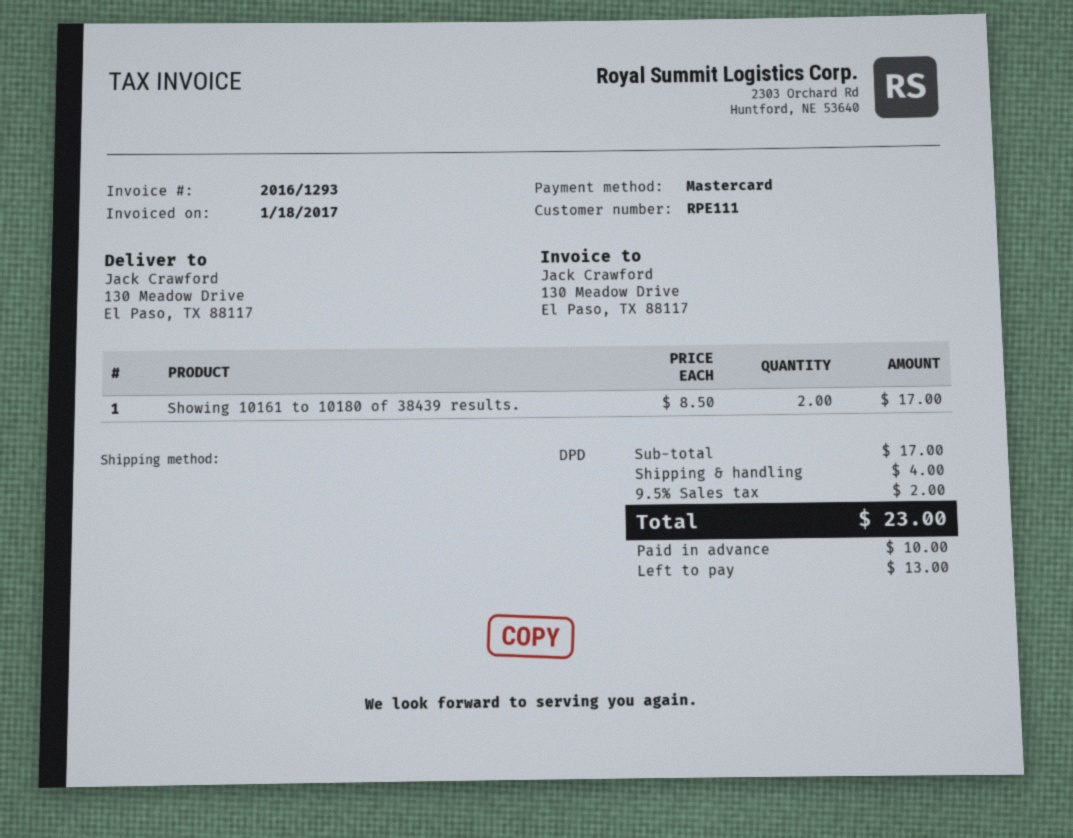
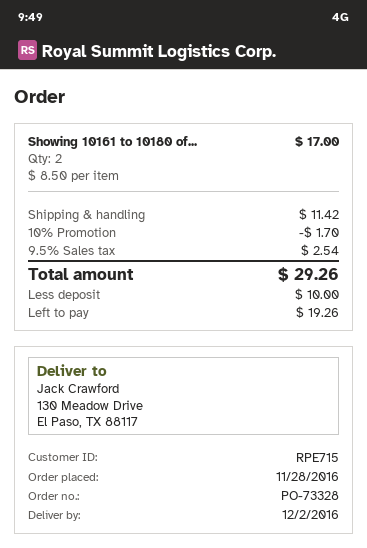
customer number: RPE111 -> RPE715
discount: none -> 10% = 1.70
shipping: 4.00 -> 11.42
tax: 9.5% = 2.00 -> 9.5% = 2.54
total: 23.00 -> 29.26
balance: 13.00 -> 19.26

